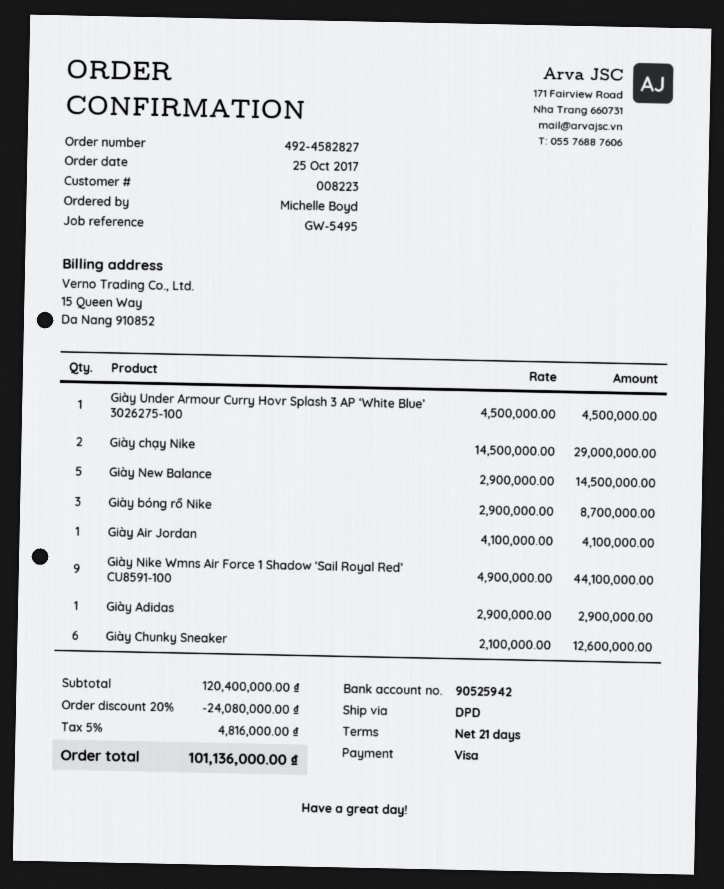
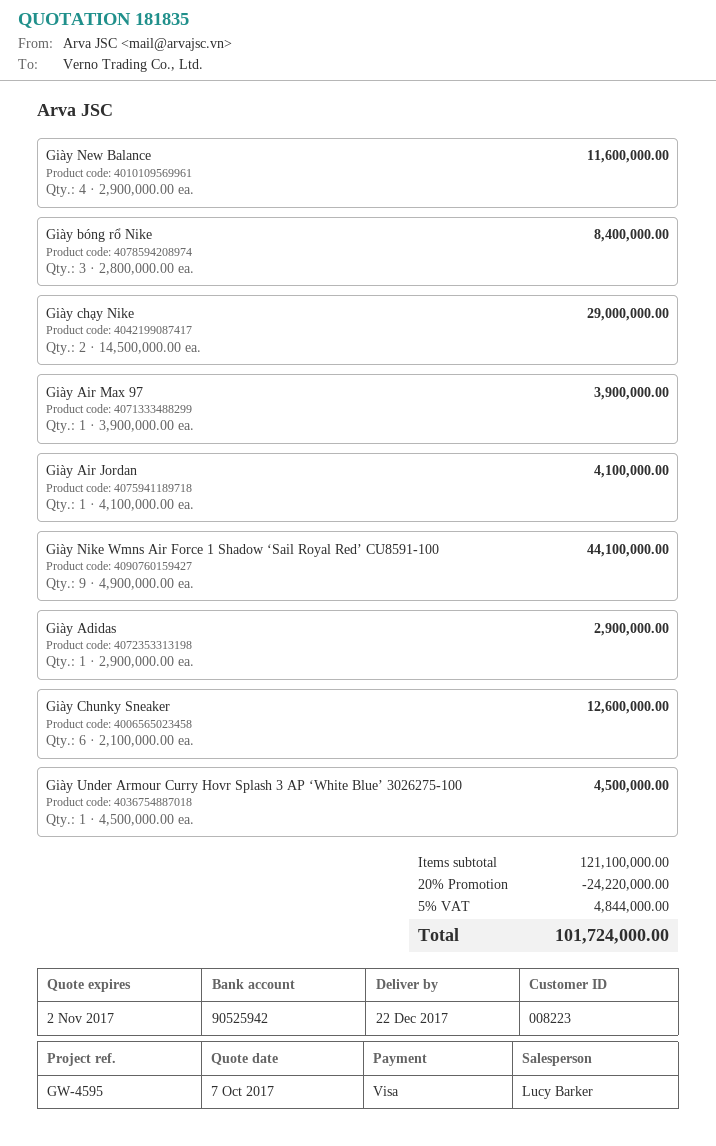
reference: GW-5495 -> GW-4595
Giày New Balance: 5 x 2900000.00 = 14500000.00 -> 4 x 2900000.00 = 11600000.00
Giày bóng rổ Nike: 3 x 2900000.00 = 8700000.00 -> 3 x 2800000.00 = 8400000.00
Giày Air Max 97: none -> 1 x 3900000.00 = 3900000.00
subtotal: 120400000.00 -> 121100000.00
discount: 20% = 24080000.00 -> 20% = 24220000.00
tax: 5% = 4816000.00 -> 5% = 4844000.00
total: 101136000.00 -> 101724000.00

